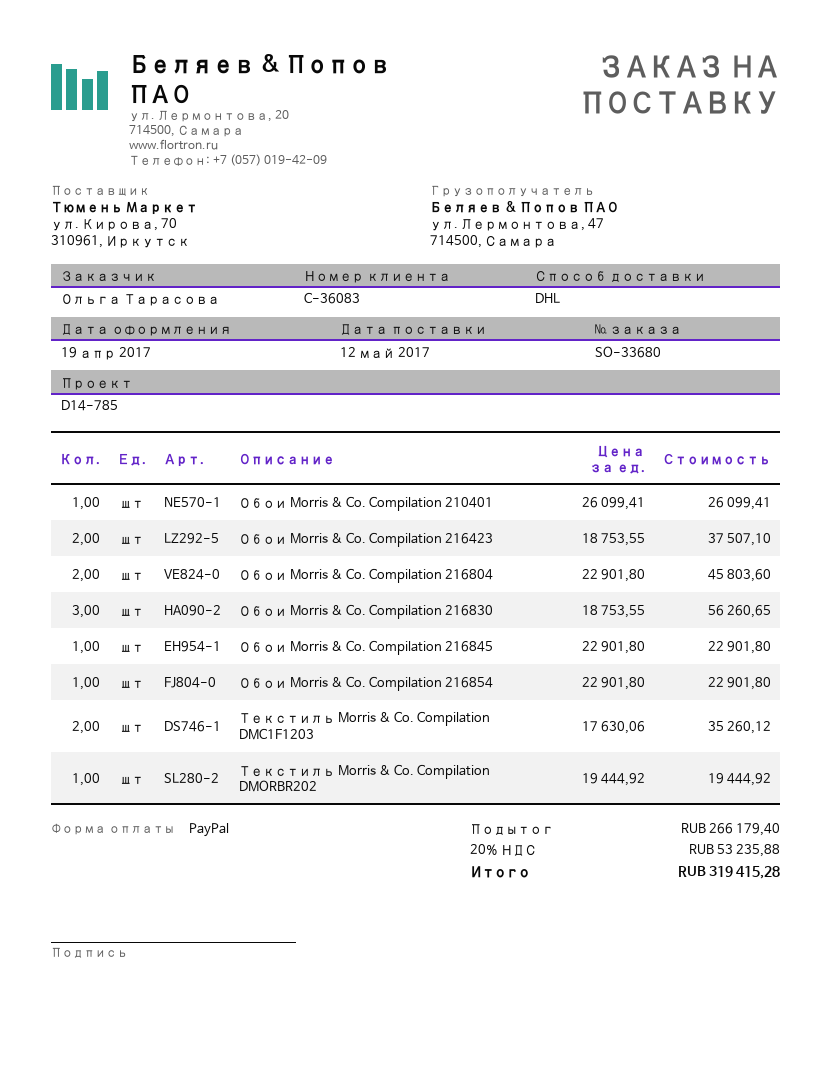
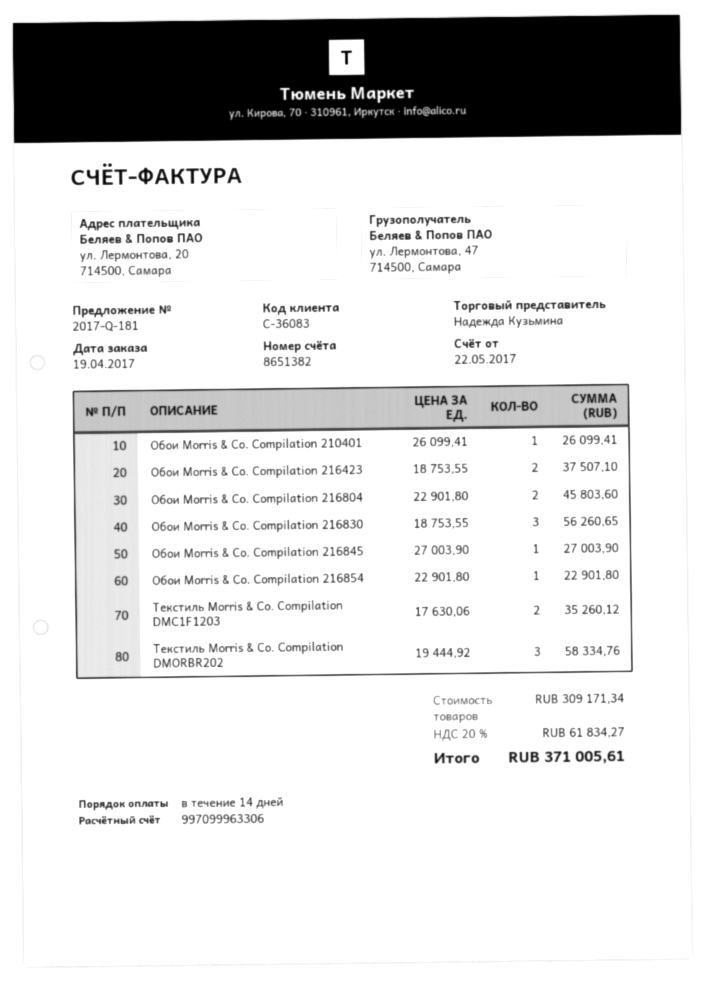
Обои Morris & Co. Compilation 216845: 1 x 22901.80 = 22901.80 -> 1 x 27003.90 = 27003.90
Текстиль Morris & Co. Compilation DMORBR202: 1 x 19444.92 = 19444.92 -> 3 x 19444.92 = 58334.76
subtotal: 266179.40 -> 309171.34
tax: 20% = 53235.88 -> 20% = 61834.27
total: 319415.28 -> 371005.61

